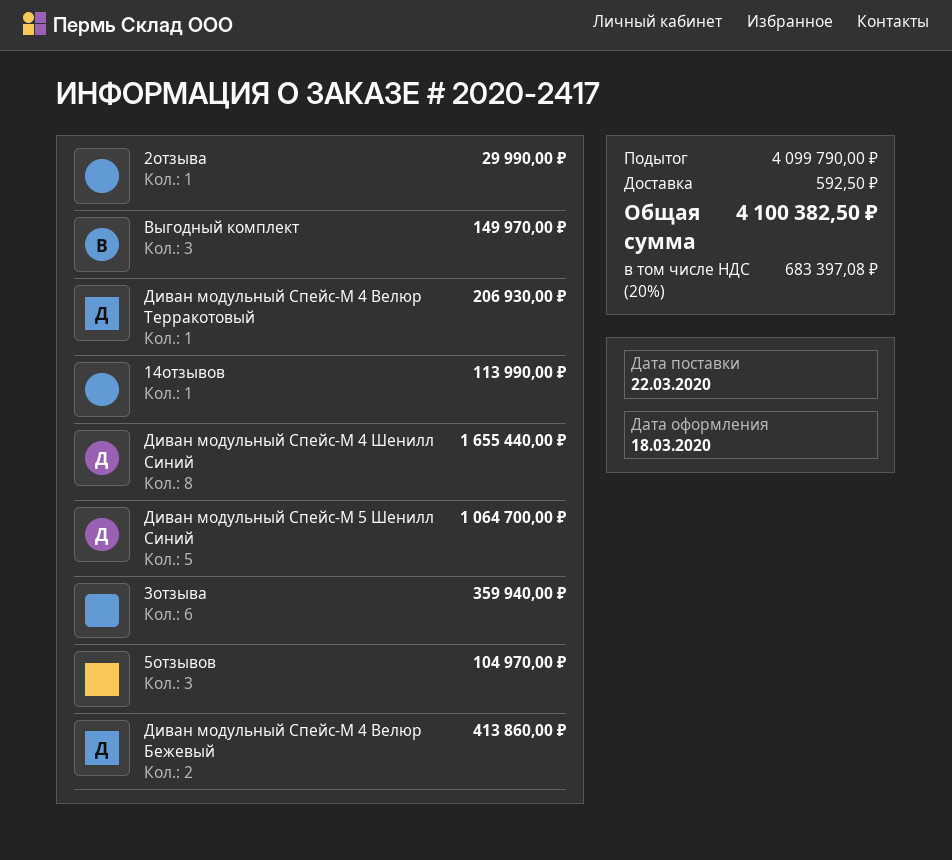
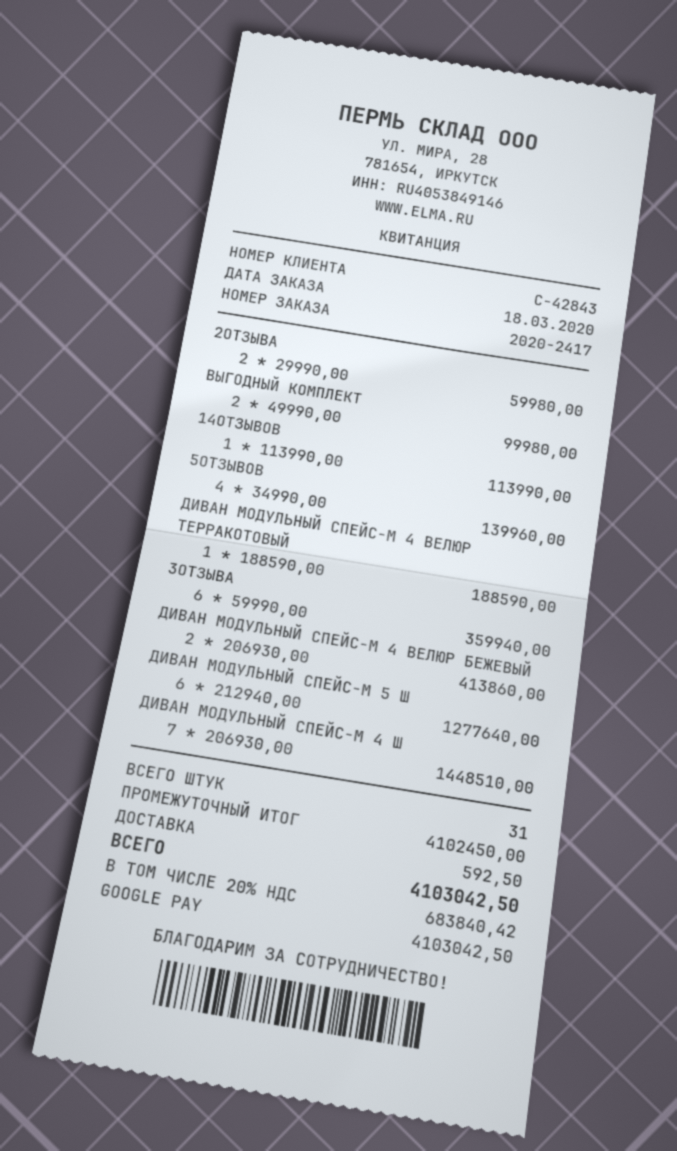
2отзыва: 1 for 29990.00 -> 2 for 59980.00
Выгодный комплект: 3 for 149970.00 -> 2 for 99980.00
Диван модульный Спейс-М 4 Велюр Терракотовый: 1 for 206930.00 -> 1 for 188590.00
Диван модульный Спейс-М 4 Шенилл Синий: 8 for 1655440.00 -> 7 for 1448510.00
Диван модульный Спейс-М 5 Шенилл Синий: 5 for 1064700.00 -> 6 for 1277640.00
5отзывов: 3 for 104970.00 -> 4 for 139960.00
subtotal: 4099790.00 -> 4102450.00
tax: 20% = 683397.08 -> 20% = 683840.42
total: 4100382.50 -> 4103042.50

